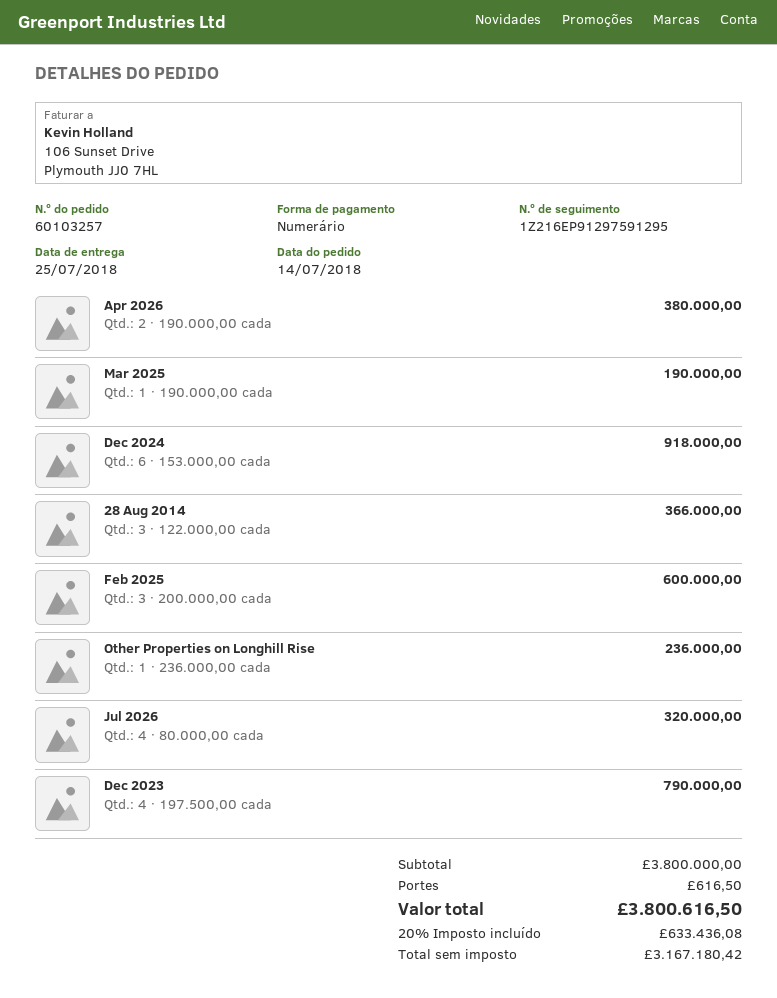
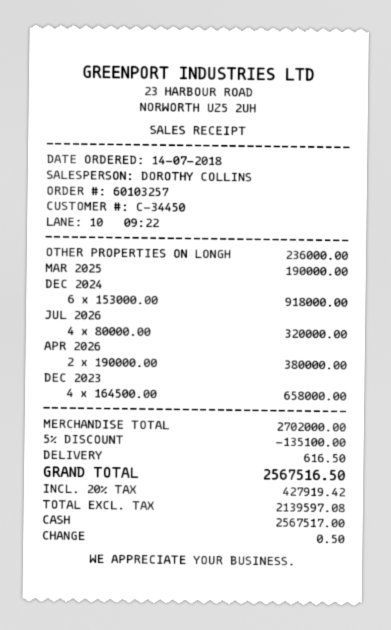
28 Aug 2014: 3 x 122000.00 = 366000.00 -> none
Feb 2025: 3 x 200000.00 = 600000.00 -> none
Dec 2023: 4 x 197500.00 = 790000.00 -> 4 x 164500.00 = 658000.00
subtotal: 3800000.00 -> 2702000.00
discount: none -> 5% = 135100.00
net: 3167180.42 -> 2139597.08
tax: 20% = 633436.08 -> 20% = 427919.42
total: 3800616.50 -> 2567516.50

